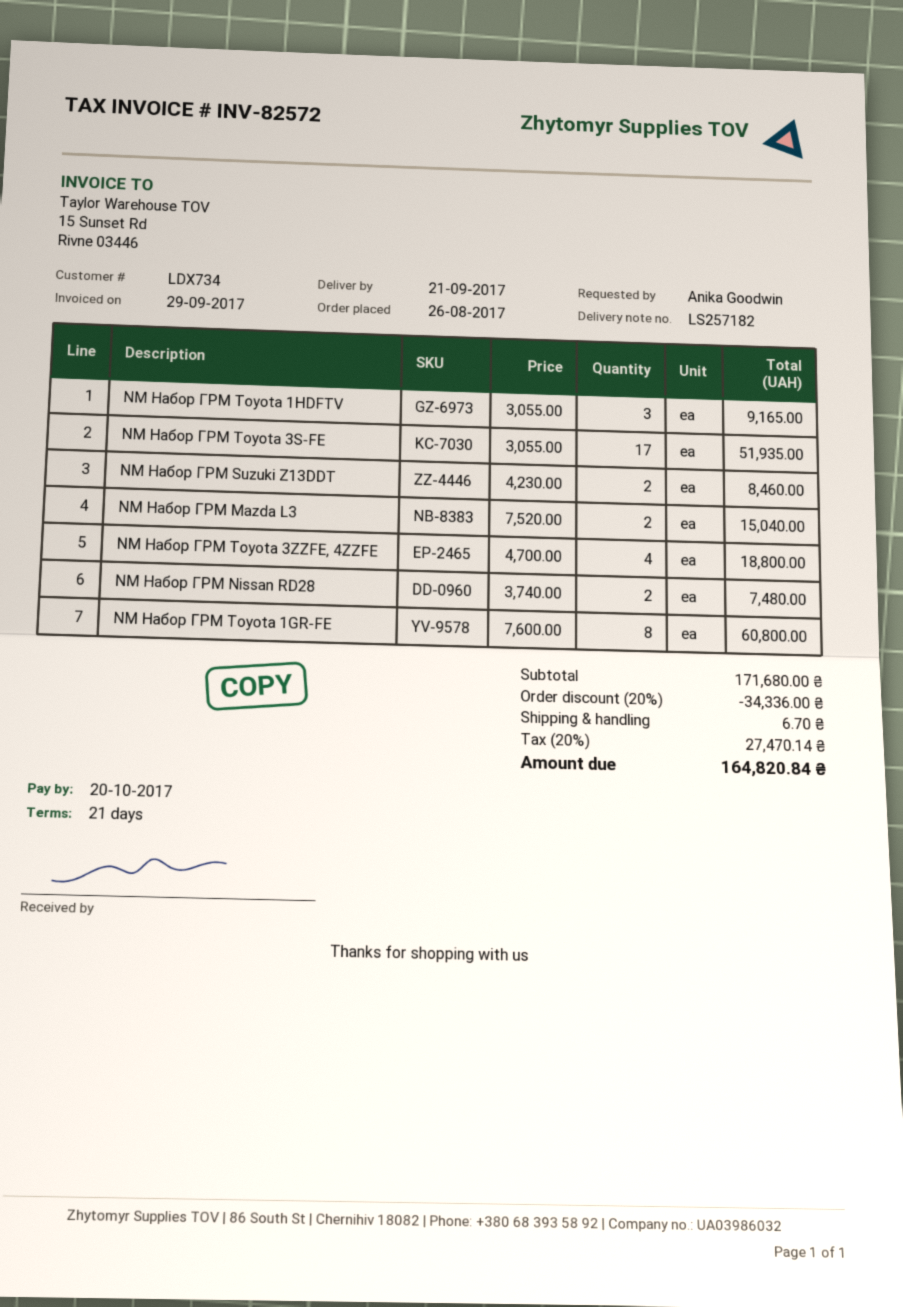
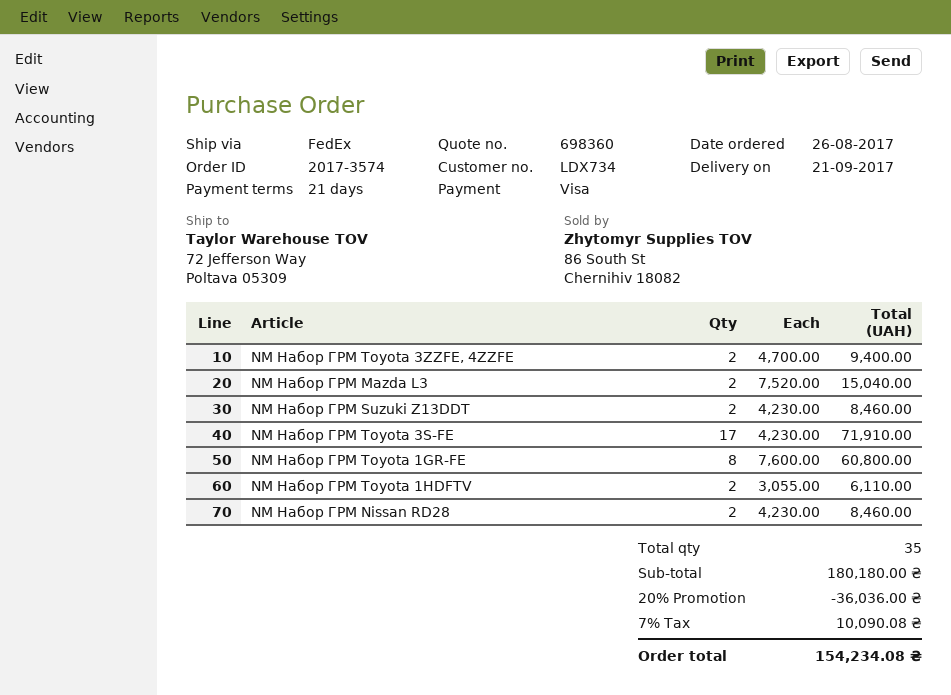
NM Набор ГРМ Toyota 1HDFTV: 3 x 3055.00 = 9165.00 -> 2 x 3055.00 = 6110.00
NM Набор ГРМ Toyota 3S-FE: 17 x 3055.00 = 51935.00 -> 17 x 4230.00 = 71910.00
NM Набор ГРМ Toyota 3ZZFE, 4ZZFE: 4 x 4700.00 = 18800.00 -> 2 x 4700.00 = 9400.00
NM Набор ГРМ Nissan RD28: 2 x 3740.00 = 7480.00 -> 2 x 4230.00 = 8460.00
subtotal: 171680.00 -> 180180.00
discount: 20% = 34336.00 -> 20% = 36036.00
shipping: 6.70 -> none
tax: 20% = 27470.14 -> 7% = 10090.08
total: 164820.84 -> 154234.08

